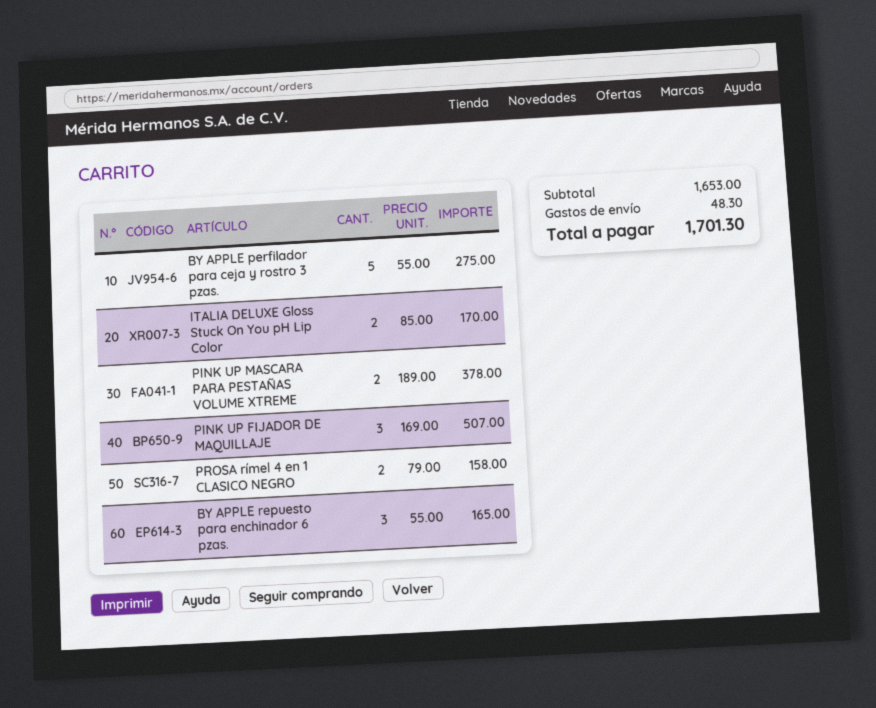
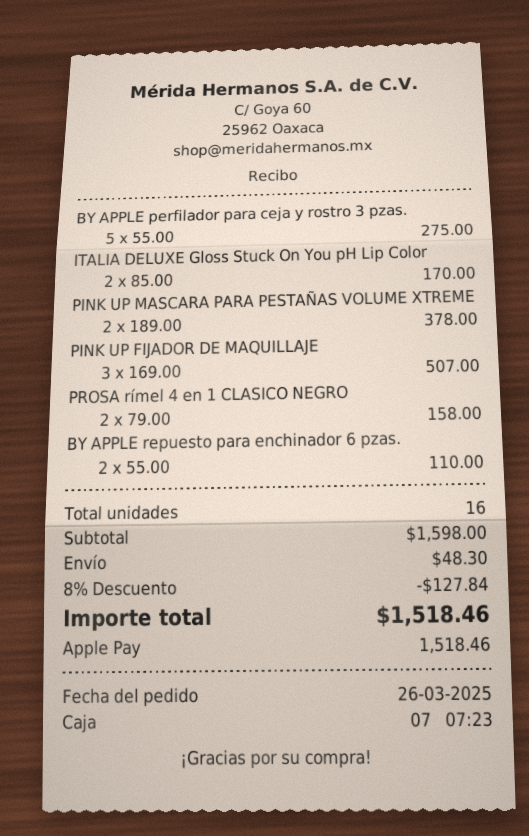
BY APPLE repuesto para enchinador 6 pzas.: 3 x 55.00 = 165.00 -> 2 x 55.00 = 110.00
subtotal: 1653.00 -> 1598.00
discount: none -> 8% = 127.84
total: 1701.30 -> 1518.46

